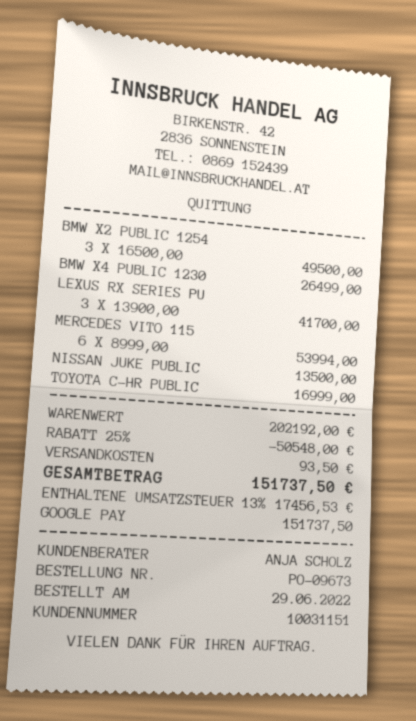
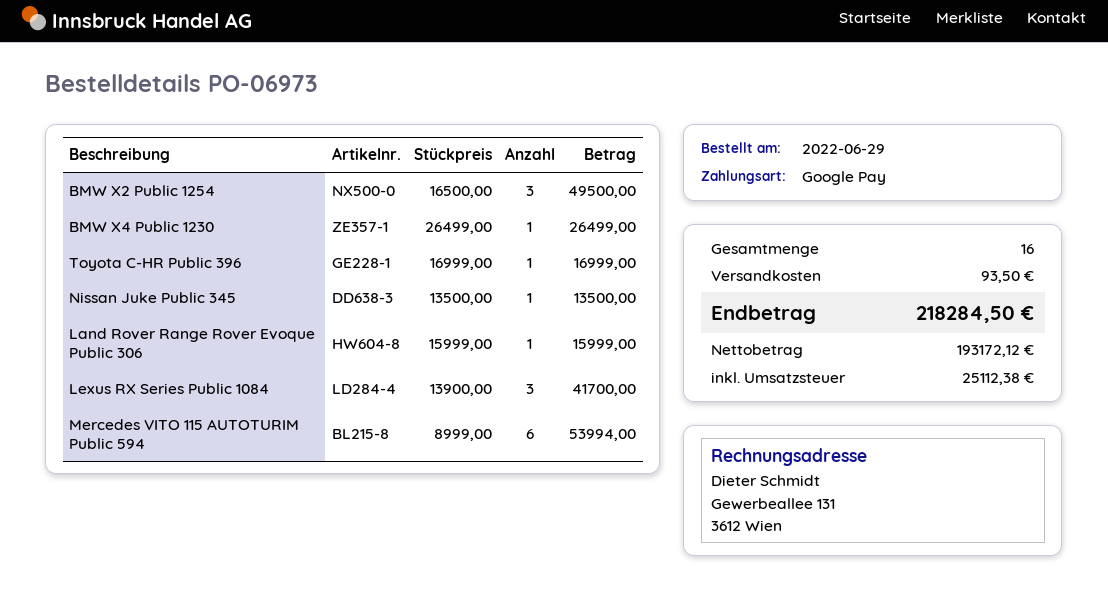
order number: PO-09673 -> PO-06973
Land Rover Range Rover Evoque Public 306: none -> 1 x 15999.00 = 15999.00
discount: 25% = 50548.00 -> none
tax: 17456.53 -> 25112.38
total: 151737.50 -> 218284.50

